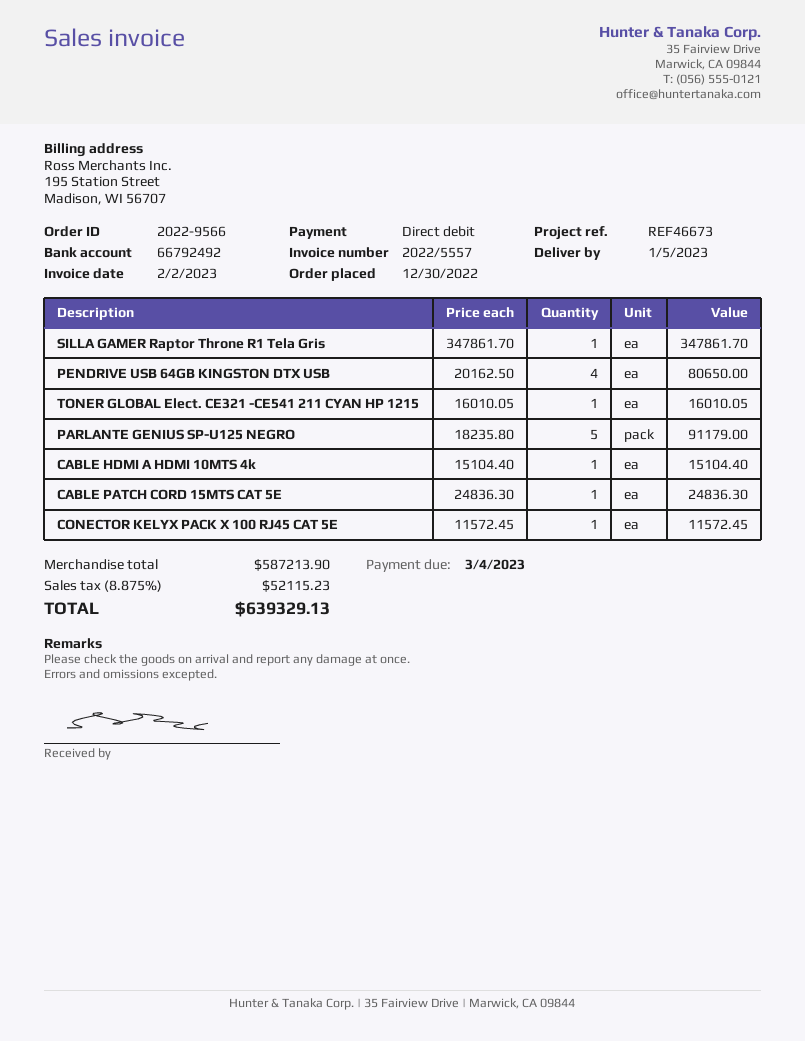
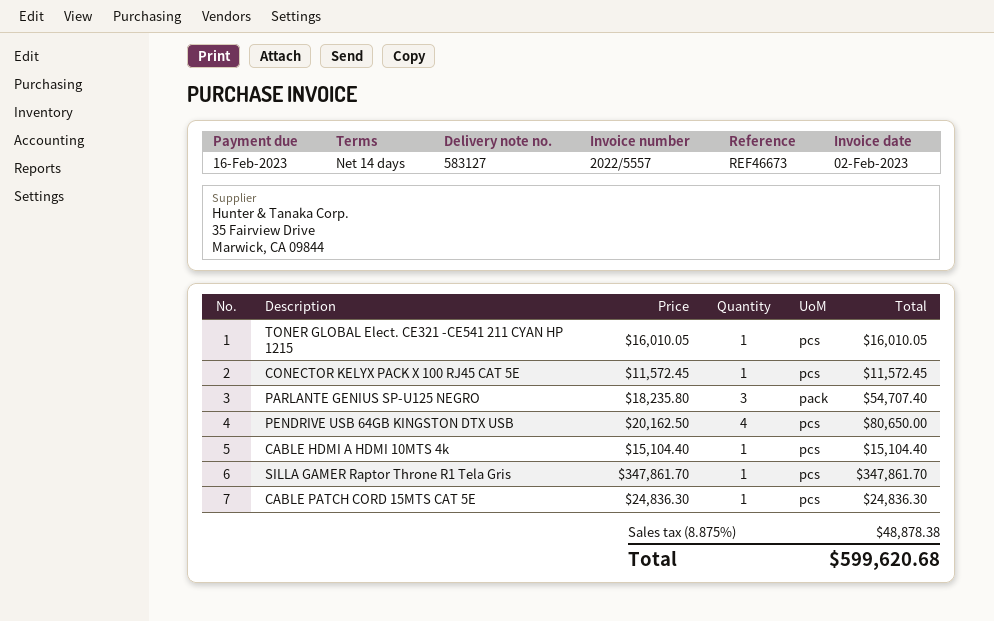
due date: 2023-03-04 -> 2023-02-16
PARLANTE GENIUS SP-U125 NEGRO: 5 x 18235.80 = 91179.00 -> 3 x 18235.80 = 54707.40
tax: 8.875% = 52115.23 -> 8.875% = 48878.38
total: 639329.13 -> 599620.68

